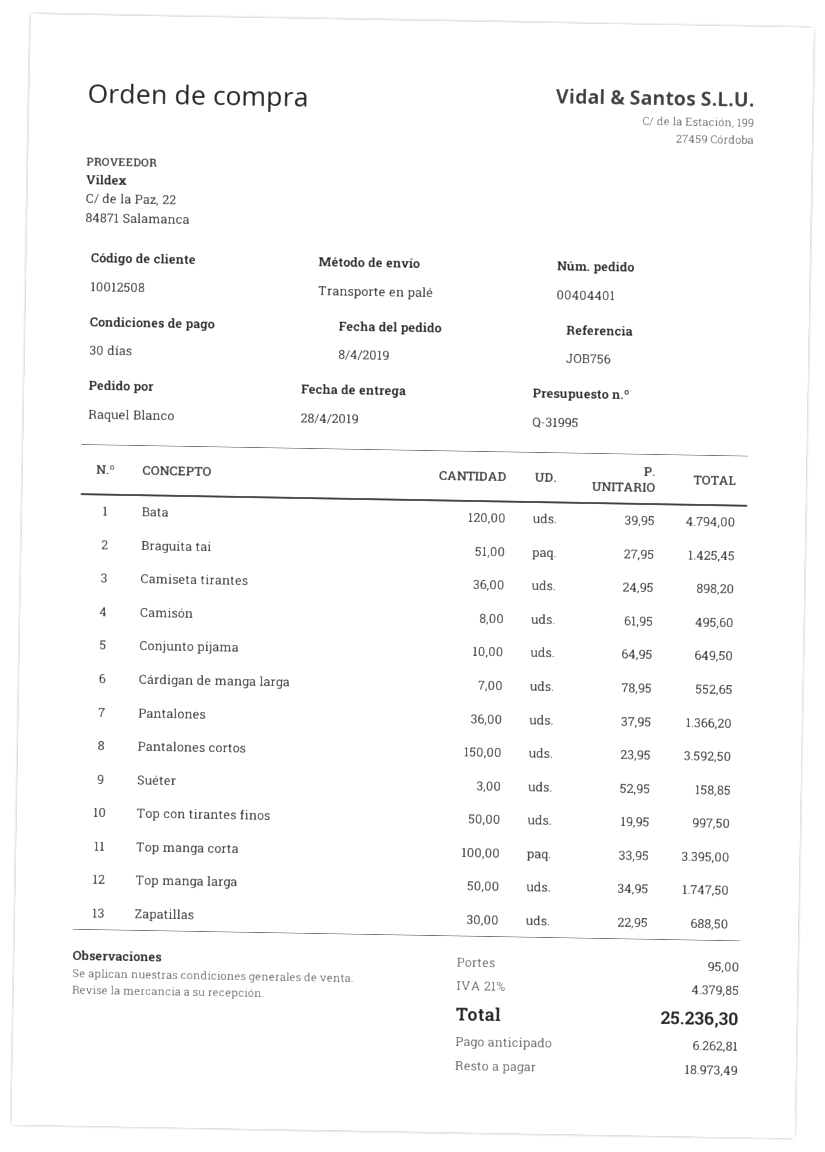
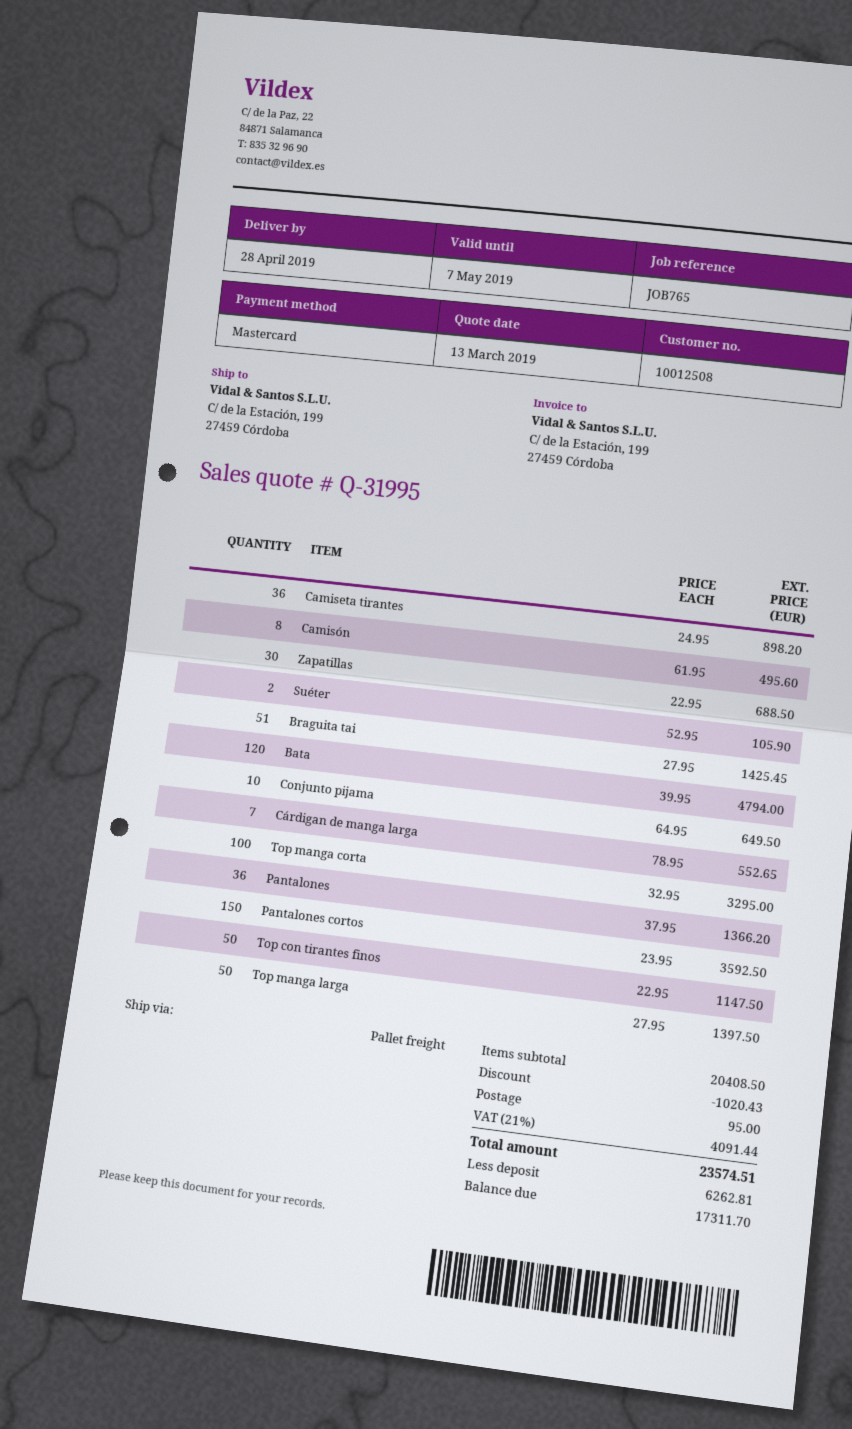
reference: JOB756 -> JOB765
Suéter: 3 x 52.95 = 158.85 -> 2 x 52.95 = 105.90
Top con tirantes finos: 50 x 19.95 = 997.50 -> 50 x 22.95 = 1147.50
Top manga corta: 100 x 33.95 = 3395.00 -> 100 x 32.95 = 3295.00
Top manga larga: 50 x 34.95 = 1747.50 -> 50 x 27.95 = 1397.50
discount: none -> 1020.43
tax: 21% = 4379.85 -> 21% = 4091.44
total: 25236.30 -> 23574.51
balance: 18973.49 -> 17311.70

